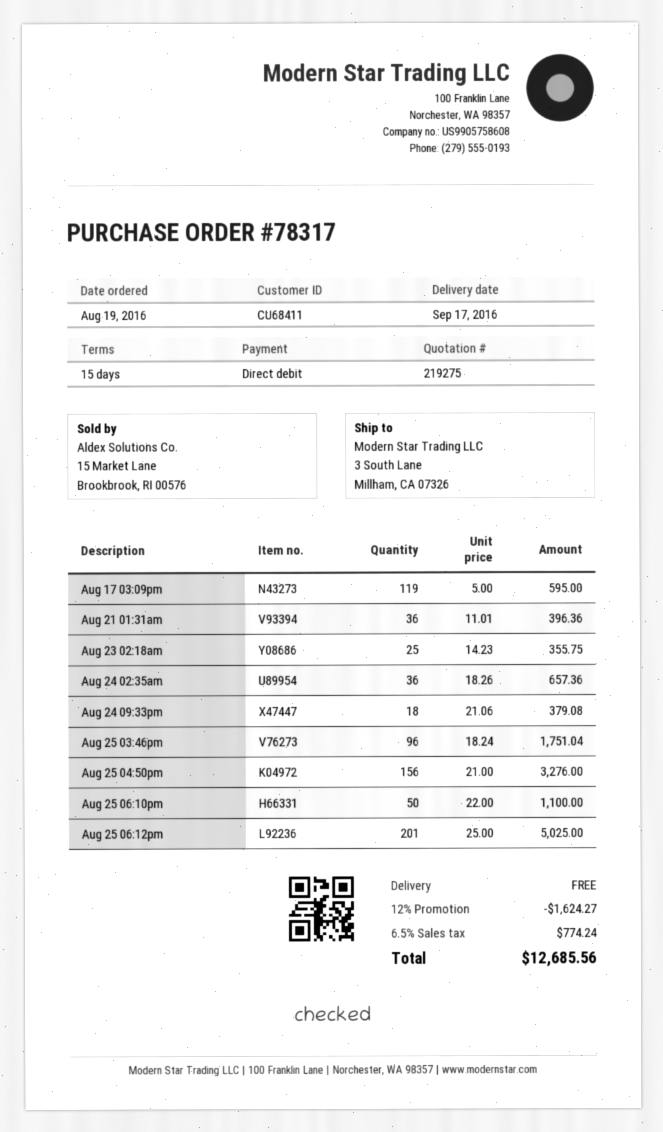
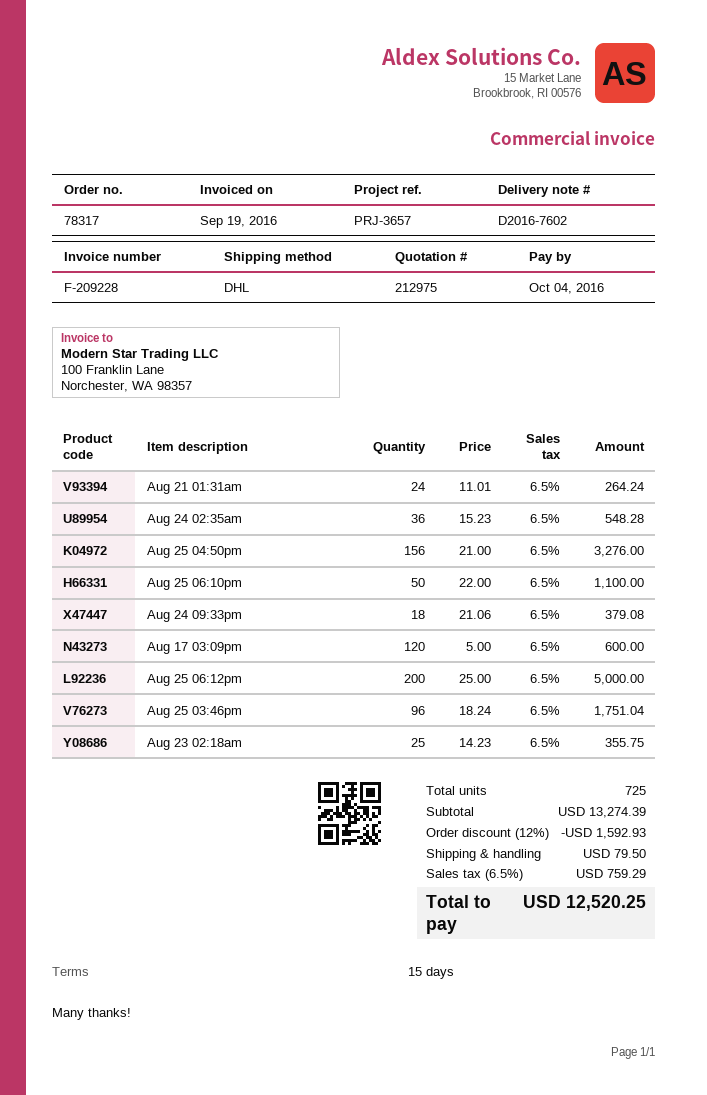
quote number: 219275 -> 212975
Aug 17 03:09pm: 119 x 5.00 = 595.00 -> 120 x 5.00 = 600.00
Aug 21 01:31am: 36 x 11.01 = 396.36 -> 24 x 11.01 = 264.24
Aug 24 02:35am: 36 x 18.26 = 657.36 -> 36 x 15.23 = 548.28
Aug 25 06:12pm: 201 x 25.00 = 5025.00 -> 200 x 25.00 = 5000.00
discount: 12% = 1624.27 -> 12% = 1592.93
shipping: 0.00 -> 79.50
tax: 6.5% = 774.24 -> 6.5% = 759.29
total: 12685.56 -> 12520.25

